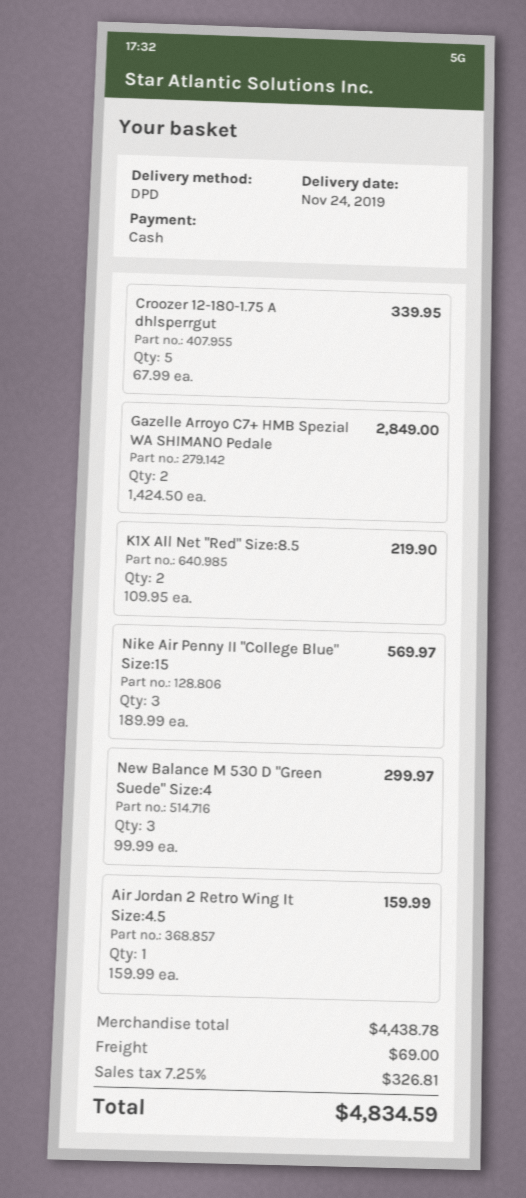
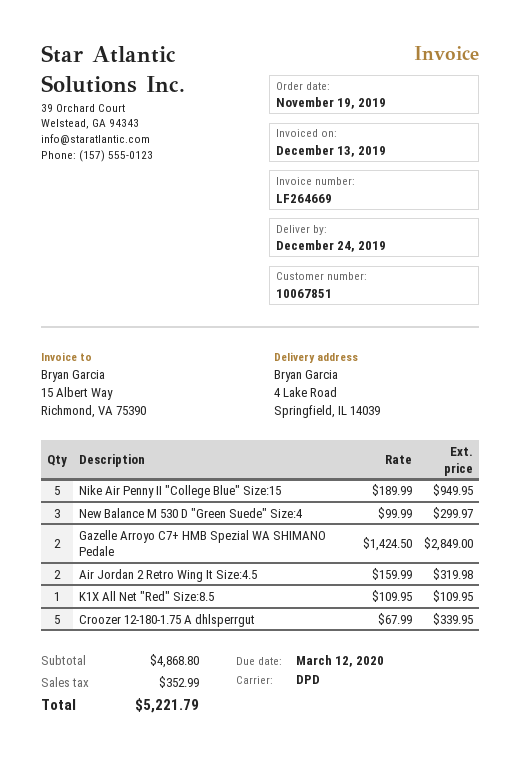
delivery date: 2019-11-24 -> 2019-12-24
K1X All Net "Red" Size:8.5: 2 x 109.95 = 219.90 -> 1 x 109.95 = 109.95
Nike Air Penny II "College Blue" Size:15: 3 x 189.99 = 569.97 -> 5 x 189.99 = 949.95
Air Jordan 2 Retro Wing It Size:4.5: 1 x 159.99 = 159.99 -> 2 x 159.99 = 319.98
subtotal: 4438.78 -> 4868.80
shipping: 69.00 -> none
tax: 326.81 -> 352.99
total: 4834.59 -> 5221.79

